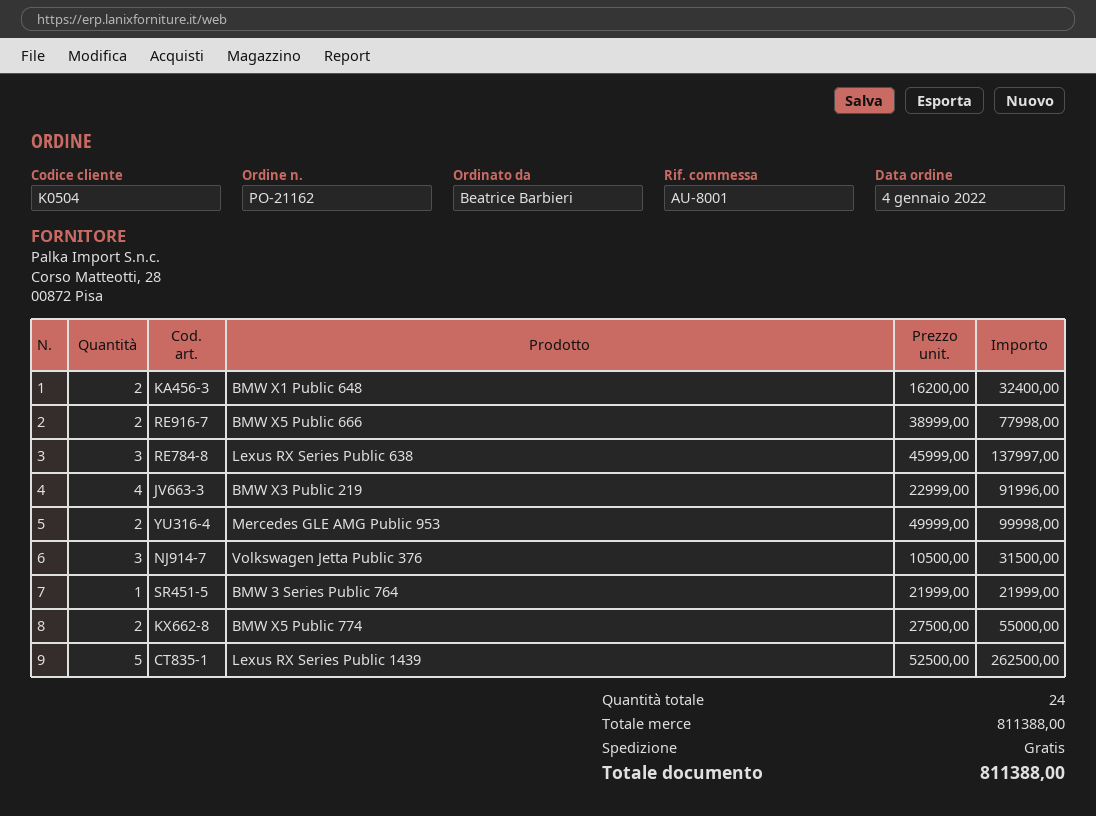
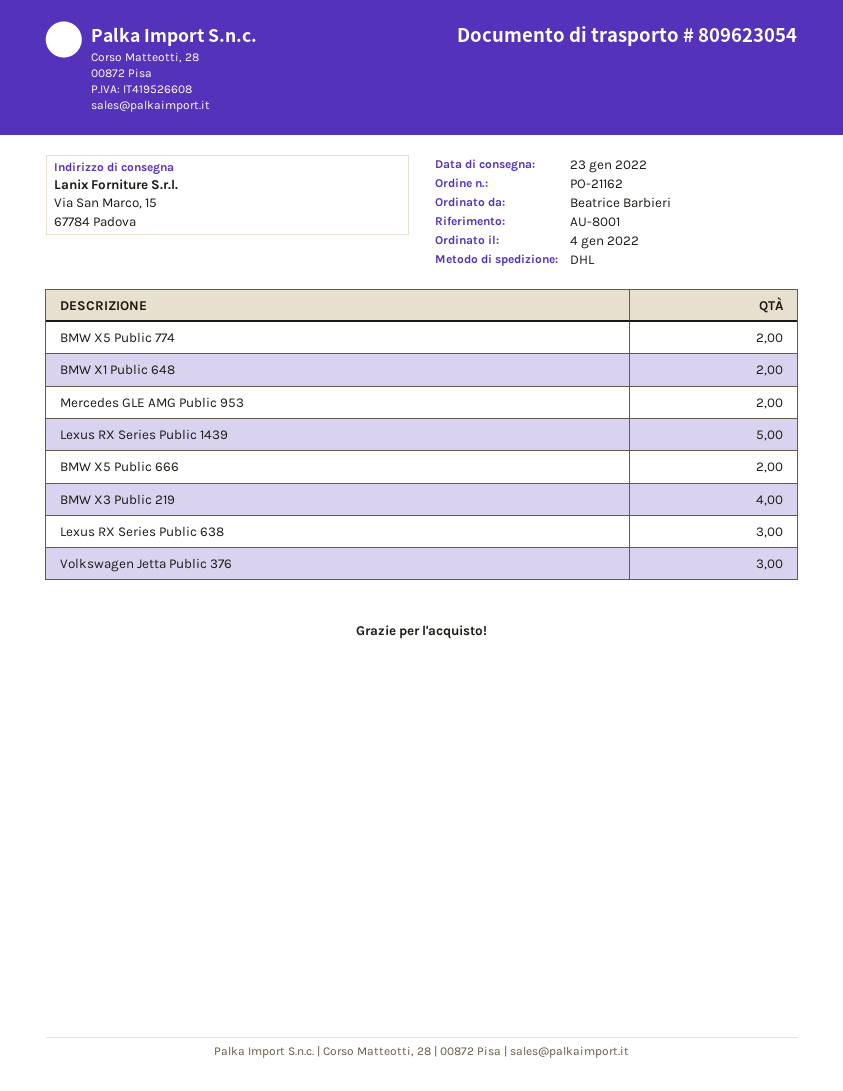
BMW 3 Series Public 764: 1 -> none

